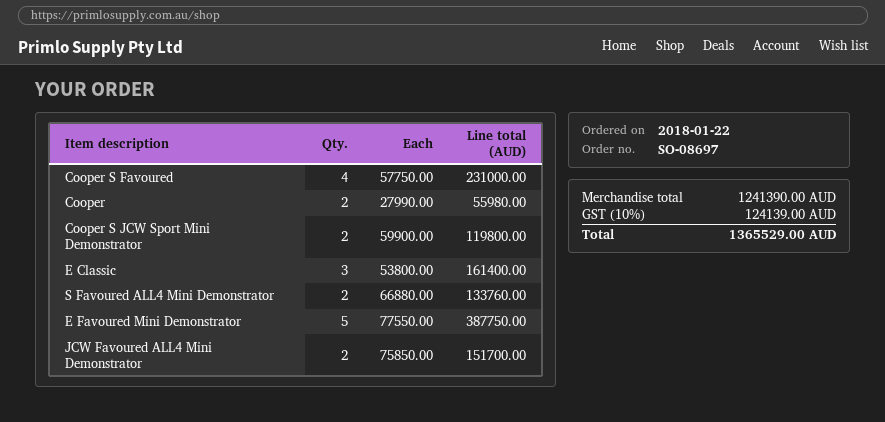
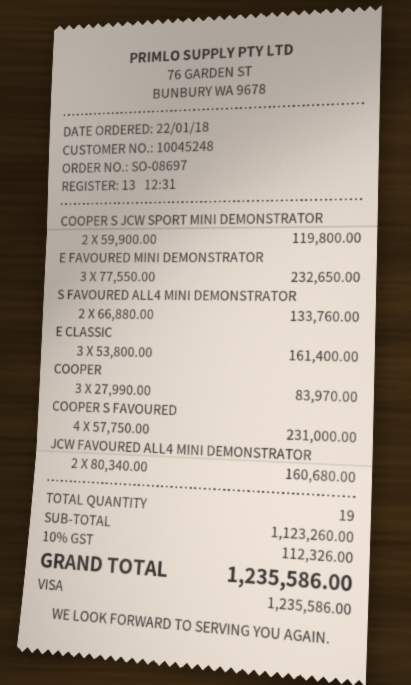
Cooper: 2 x 27990.00 = 55980.00 -> 3 x 27990.00 = 83970.00
E Favoured Mini Demonstrator: 5 x 77550.00 = 387750.00 -> 3 x 77550.00 = 232650.00
JCW Favoured ALL4 Mini Demonstrator: 2 x 75850.00 = 151700.00 -> 2 x 80340.00 = 160680.00
subtotal: 1241390.00 -> 1123260.00
tax: 10% = 124139.00 -> 10% = 112326.00
total: 1365529.00 -> 1235586.00

